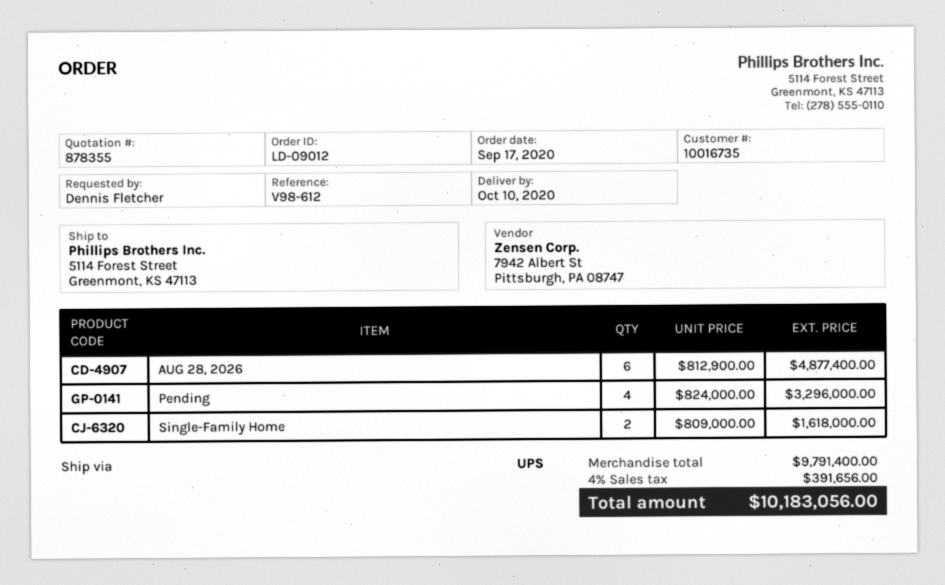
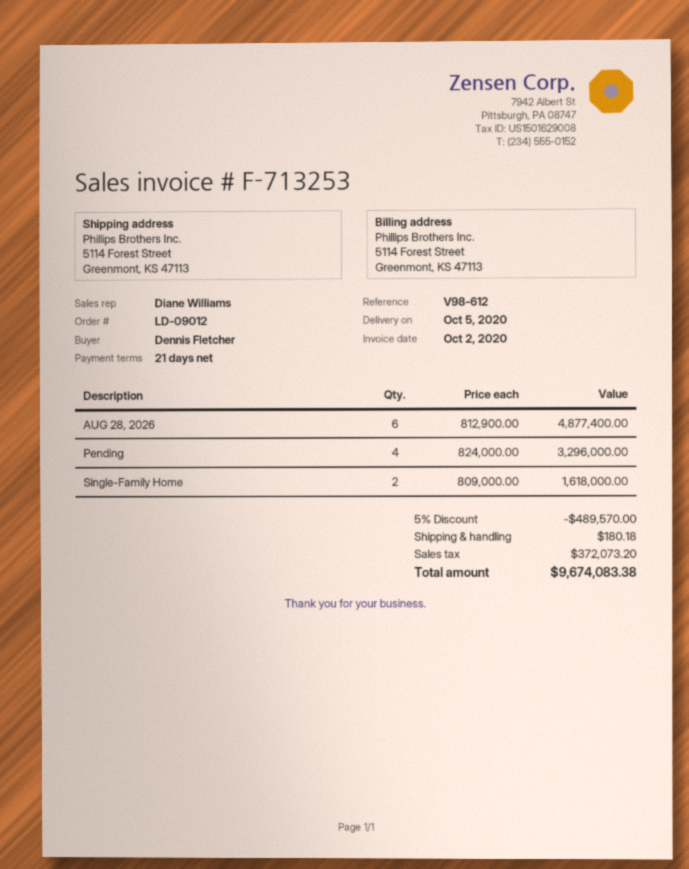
delivery date: 2020-10-10 -> 2020-10-05
discount: none -> 5% = 489570.00
shipping: none -> 180.18
tax: 391656.00 -> 372073.20
total: 10183056.00 -> 9674083.38

